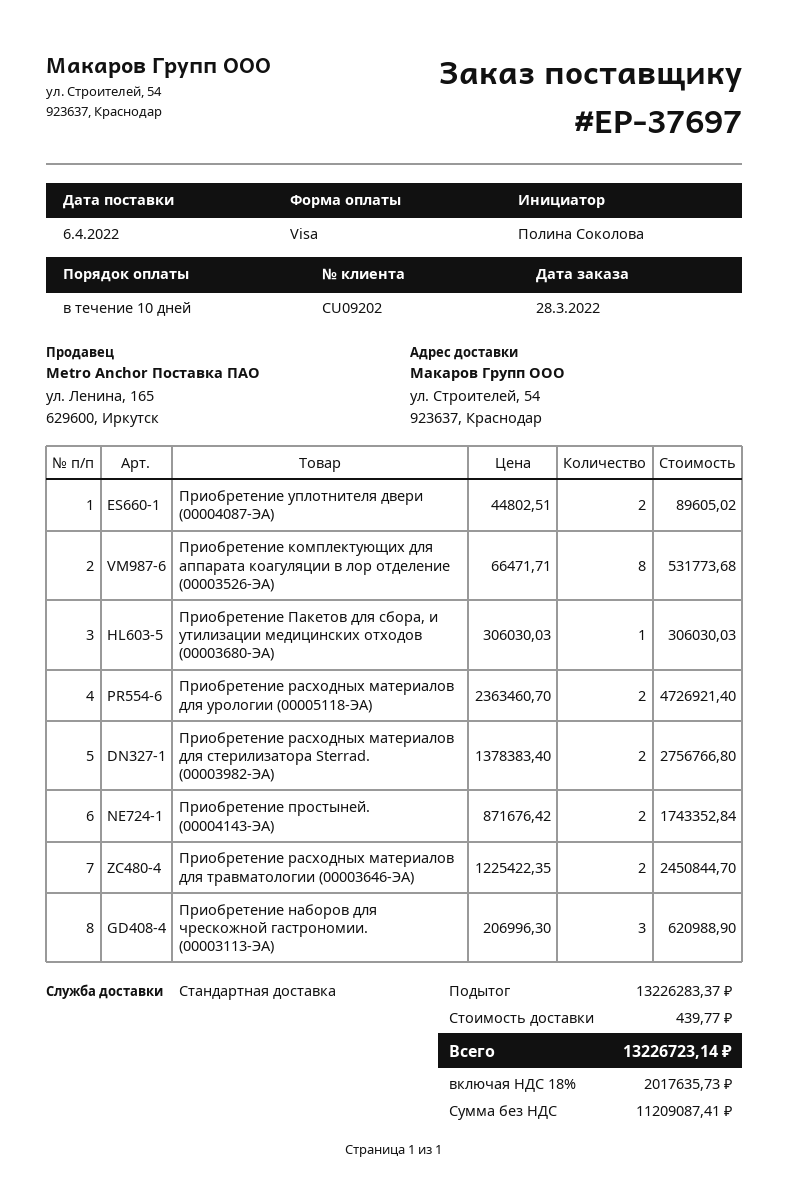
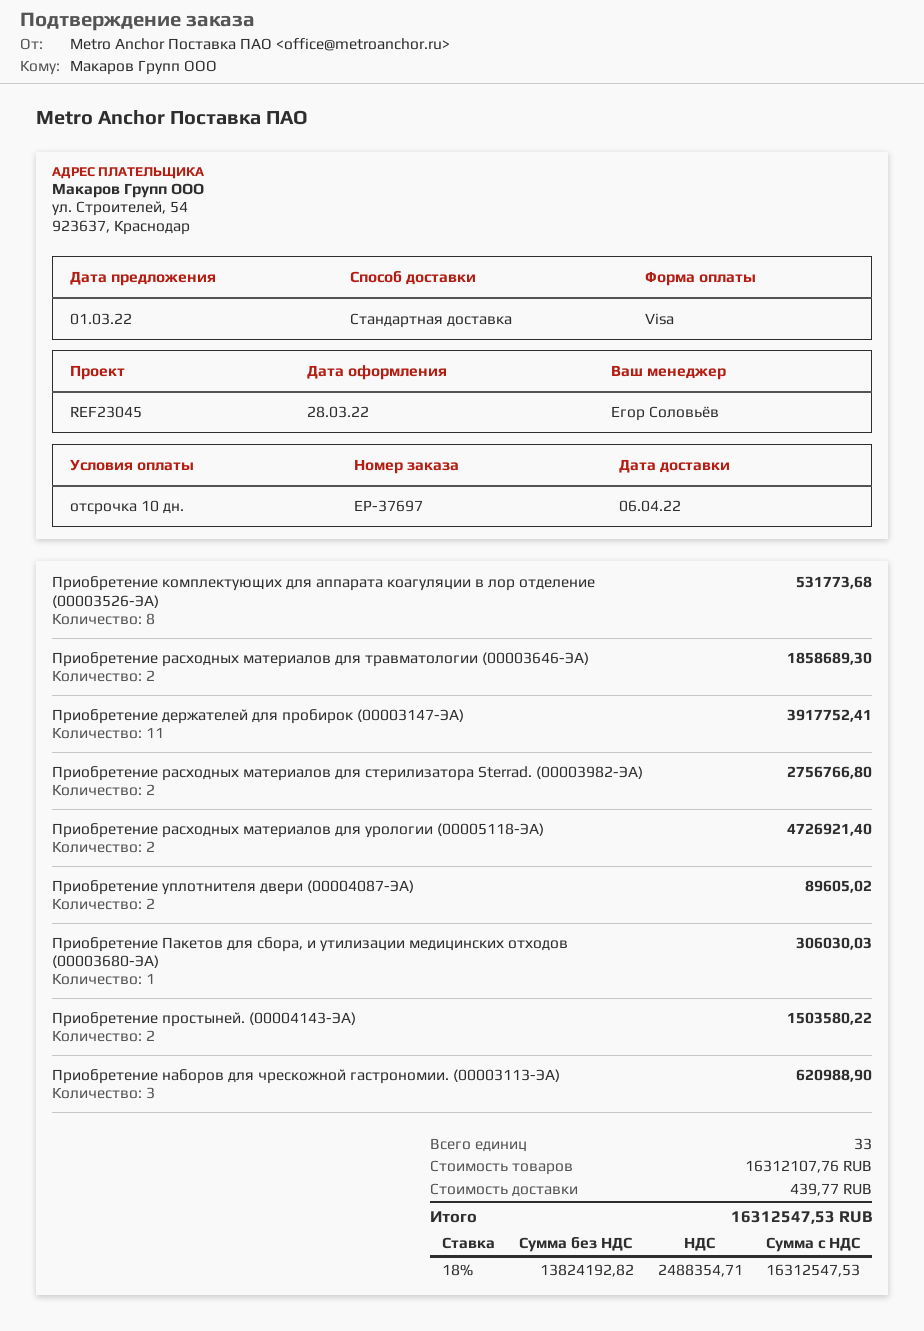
Приобретение простыней. (00004143-ЭА): 2 for 1743352.84 -> 2 for 1503580.22
Приобретение расходных материалов для травматологии (00003646-ЭА): 2 for 2450844.70 -> 2 for 1858689.30
Приобретение держателей для пробирок (00003147-ЭА): none -> 11 for 3917752.41
subtotal: 13226283.37 -> 16312107.76
net: 11209087.41 -> 13824192.82
tax: 18% = 2017635.73 -> 18% = 2488354.71
total: 13226723.14 -> 16312547.53

